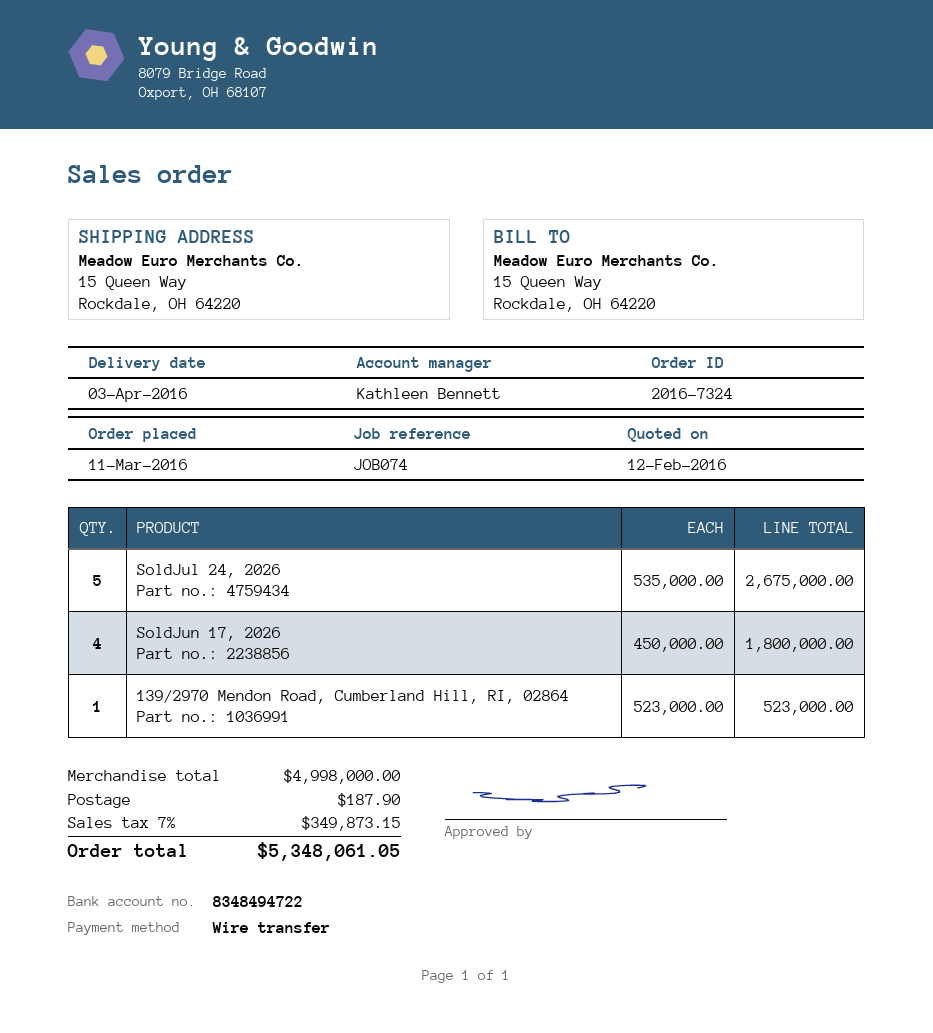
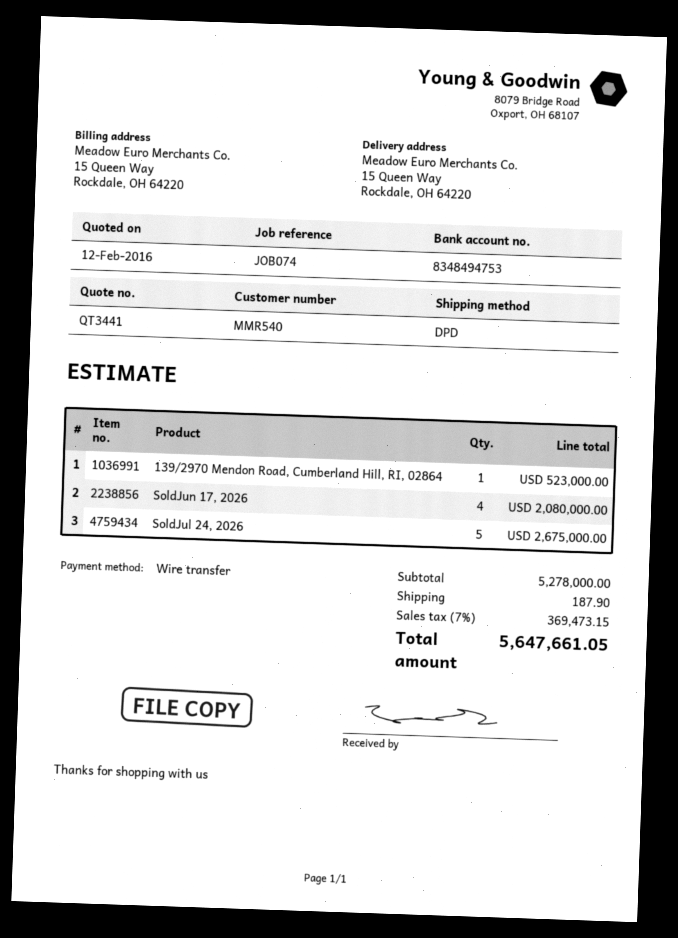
bank account: 8348494722 -> 8348494753
SoldJun 17, 2026: 4 for 1800000.00 -> 4 for 2080000.00
subtotal: 4998000.00 -> 5278000.00
tax: 7% = 349873.15 -> 7% = 369473.15
total: 5348061.05 -> 5647661.05

